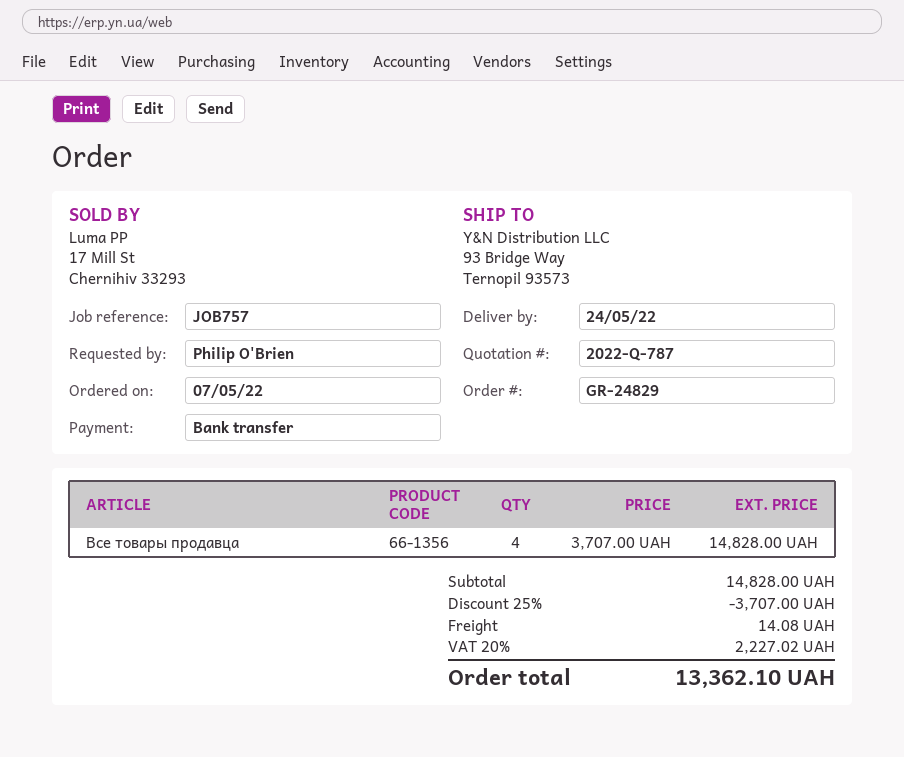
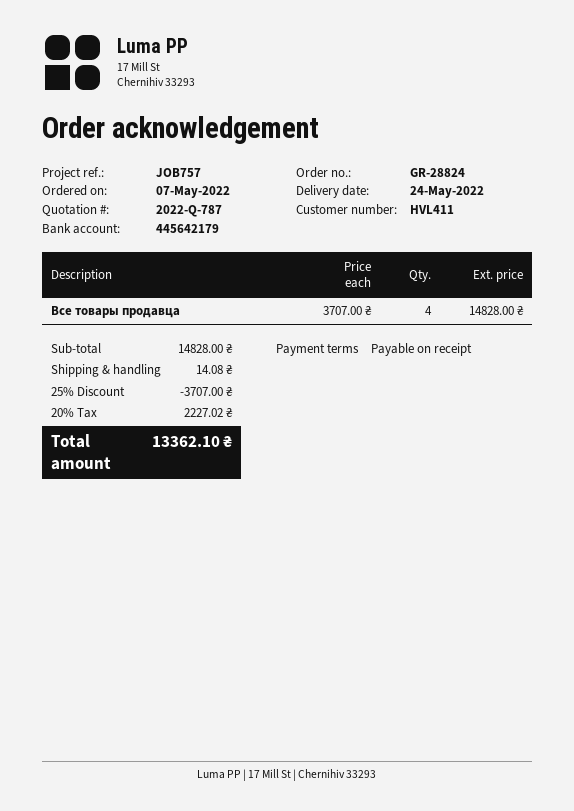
order number: GR-24829 -> GR-28824

